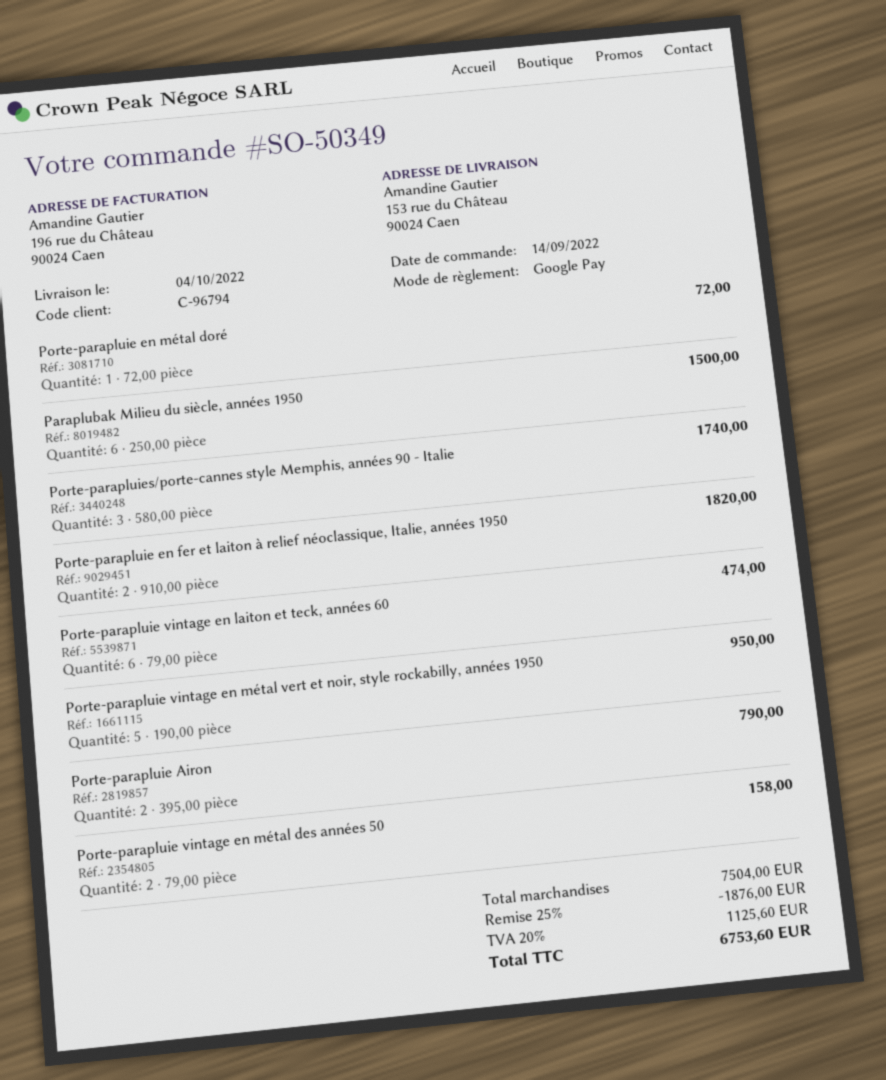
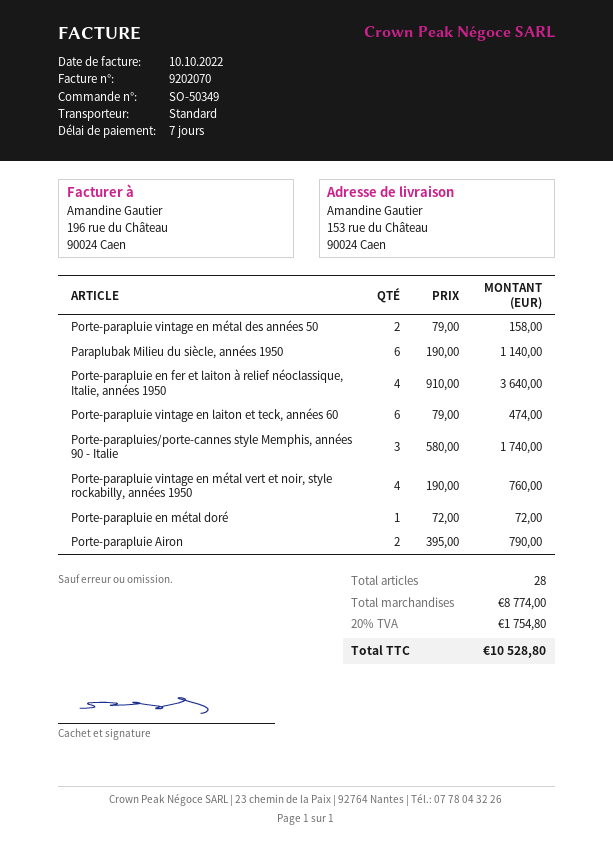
Paraplubak Milieu du siècle, années 1950: 6 x 250.00 = 1500.00 -> 6 x 190.00 = 1140.00
Porte-parapluie en fer et laiton à relief néoclassique, Italie, années 1950: 2 x 910.00 = 1820.00 -> 4 x 910.00 = 3640.00
Porte-parapluie vintage en métal vert et noir, style rockabilly, années 1950: 5 x 190.00 = 950.00 -> 4 x 190.00 = 760.00
subtotal: 7504.00 -> 8774.00
discount: 25% = 1876.00 -> none
tax: 20% = 1125.60 -> 20% = 1754.80
total: 6753.60 -> 10528.80

